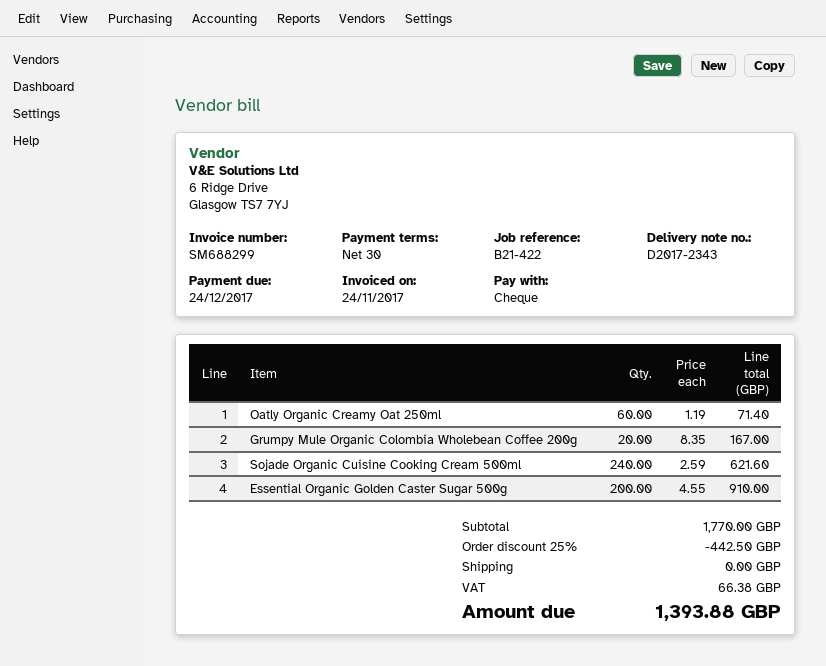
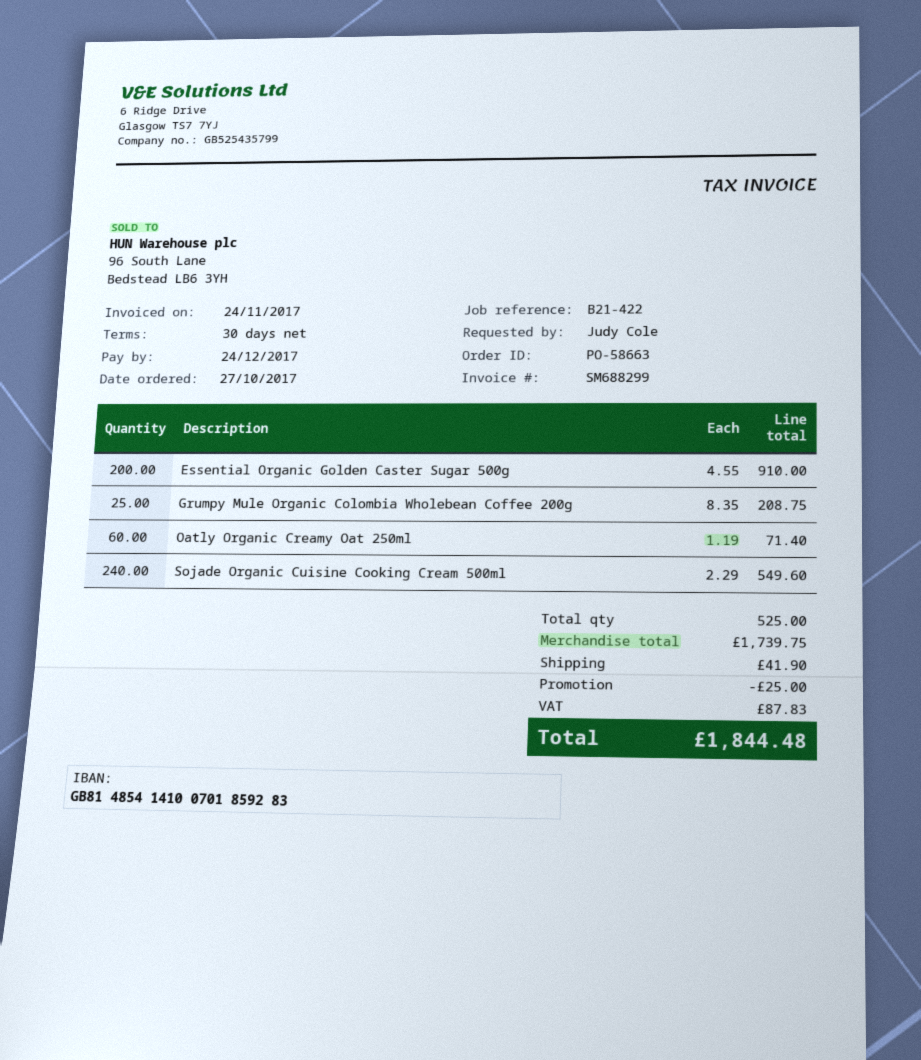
Grumpy Mule Organic Colombia Wholebean Coffee 200g: 20 x 8.35 = 167.00 -> 25 x 8.35 = 208.75
Sojade Organic Cuisine Cooking Cream 500ml: 240 x 2.59 = 621.60 -> 240 x 2.29 = 549.60
subtotal: 1770.00 -> 1739.75
discount: 442.50 -> 25.00
shipping: 0.00 -> 41.90
tax: 66.38 -> 87.83
total: 1393.88 -> 1844.48

